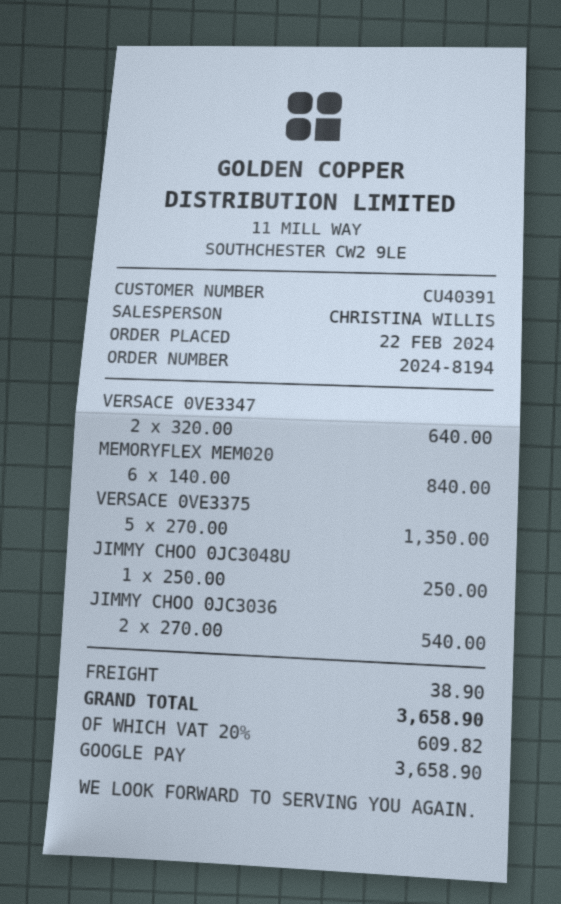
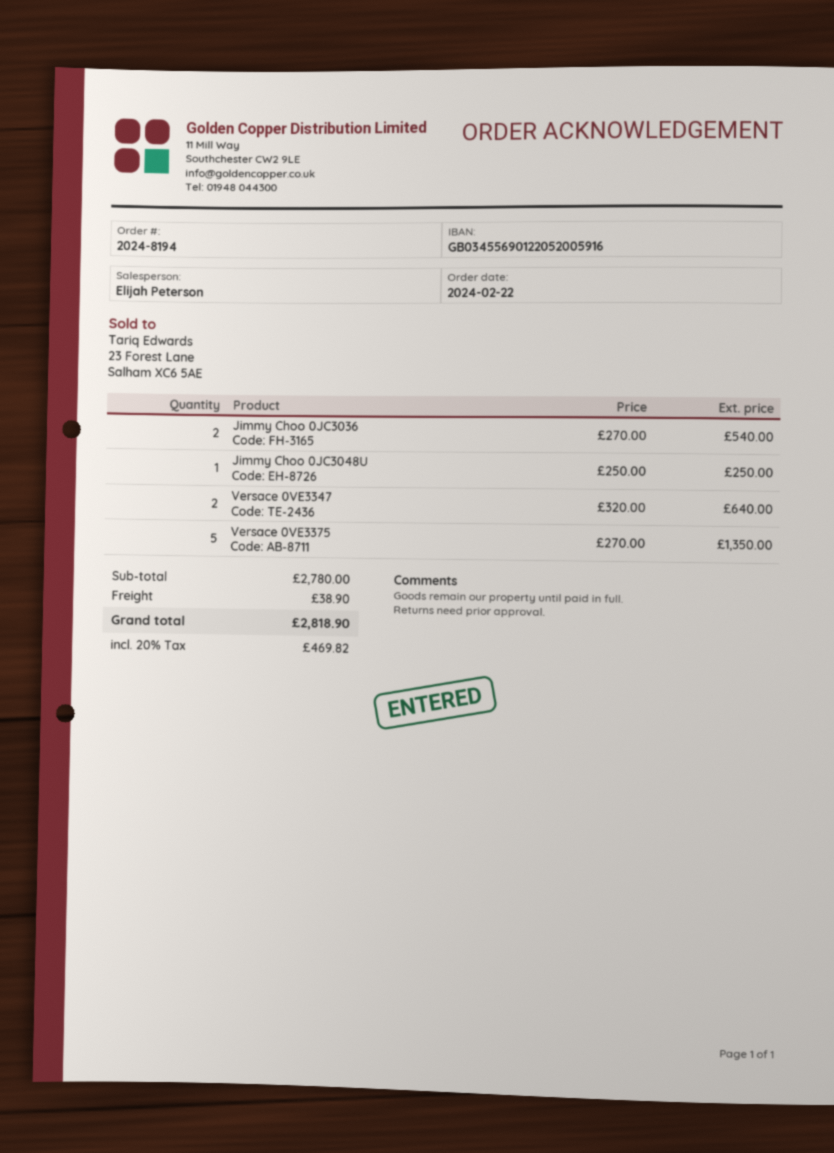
sales rep: CHRISTINA WILLIS -> Elijah Peterson
MEMORYFLEX MEM020: 6 x 140.00 = 840.00 -> none
tax: 20% = 609.82 -> 20% = 469.82
total: 3658.90 -> 2818.90

